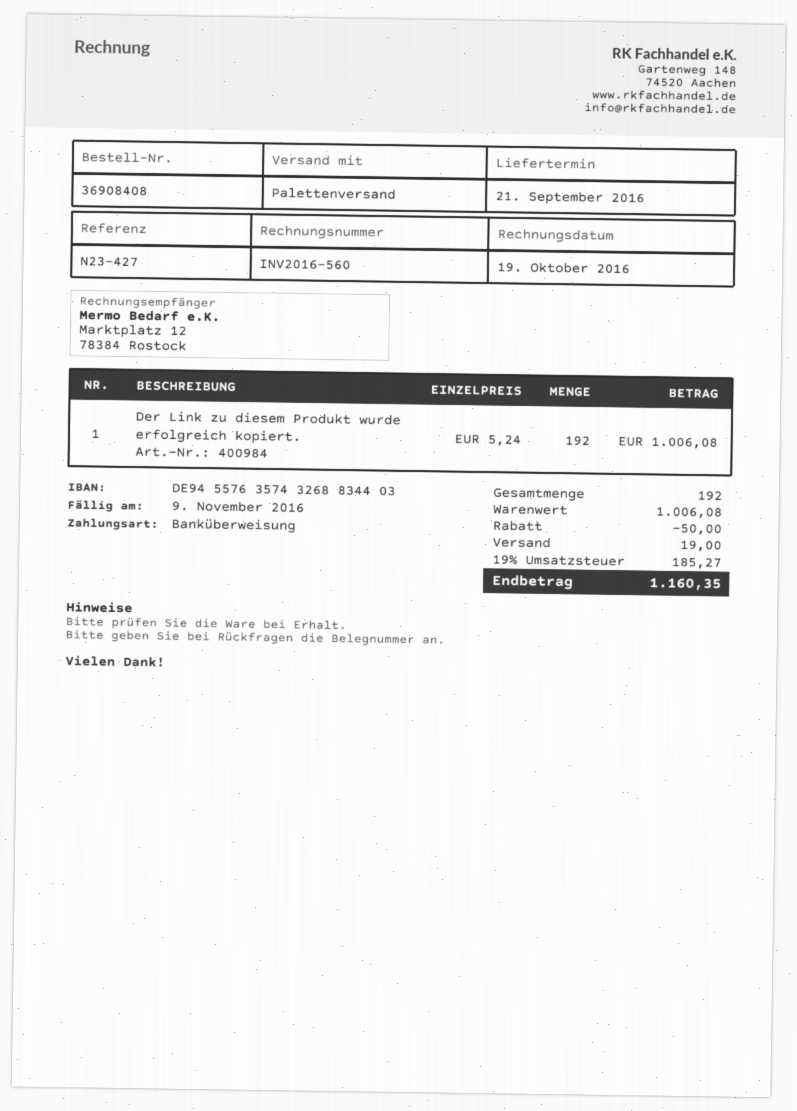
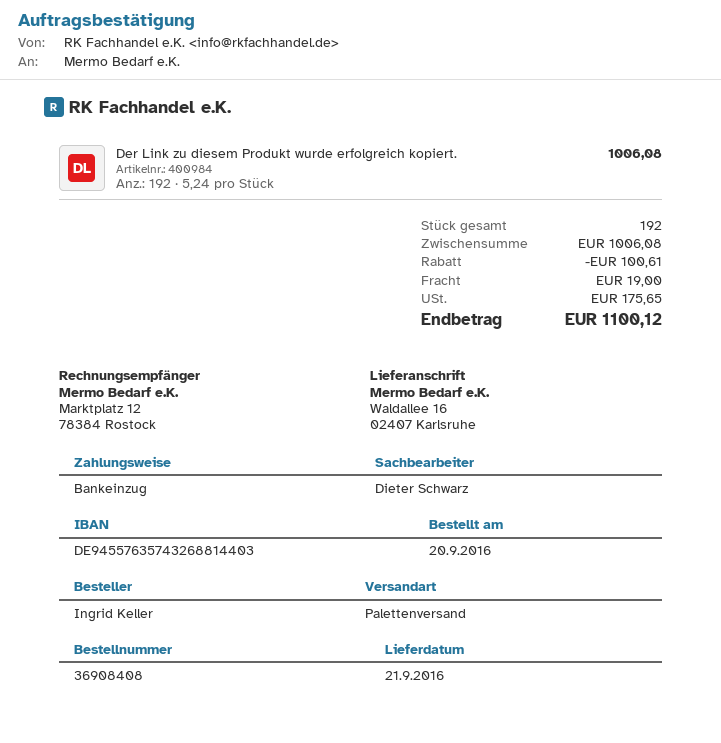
payment method: bank transfer -> direct debit
bank account: DE94557635743268834403 -> DE94557635743268814403
discount: 50.00 -> 100.61
tax: 185.27 -> 175.65
total: 1160.35 -> 1100.12

